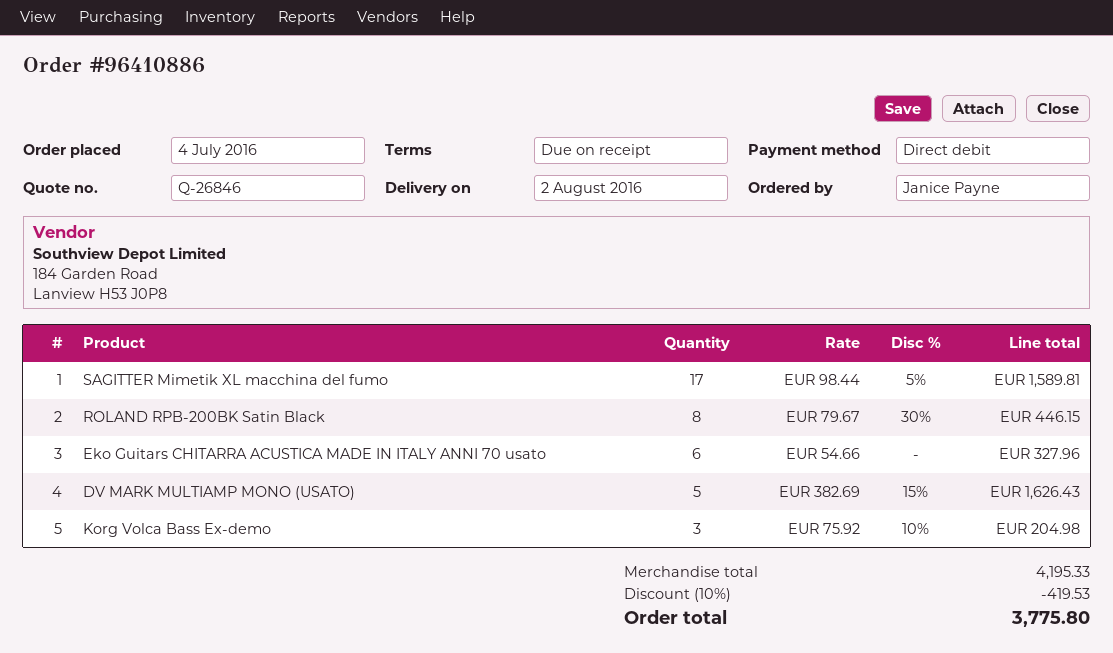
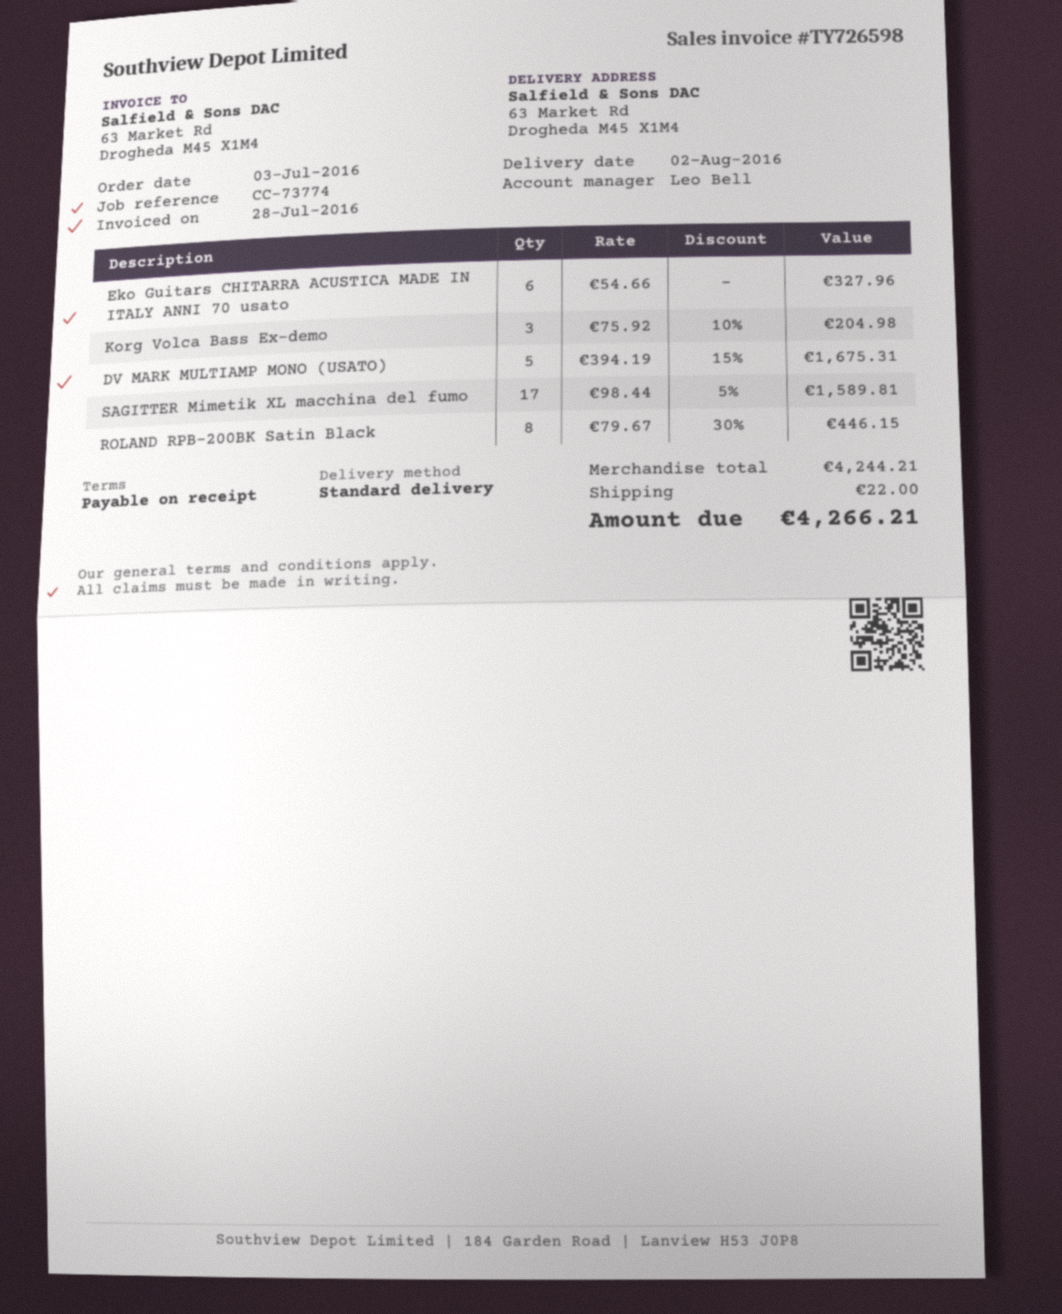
order date: 2016-07-04 -> 2016-07-03
DV MARK MULTIAMP MONO (USATO): 5 x 382.69 - 15% = 1626.43 -> 5 x 394.19 - 15% = 1675.31
subtotal: 4195.33 -> 4244.21
discount: 10% = 419.53 -> none
shipping: none -> 22.00
total: 3775.80 -> 4266.21

